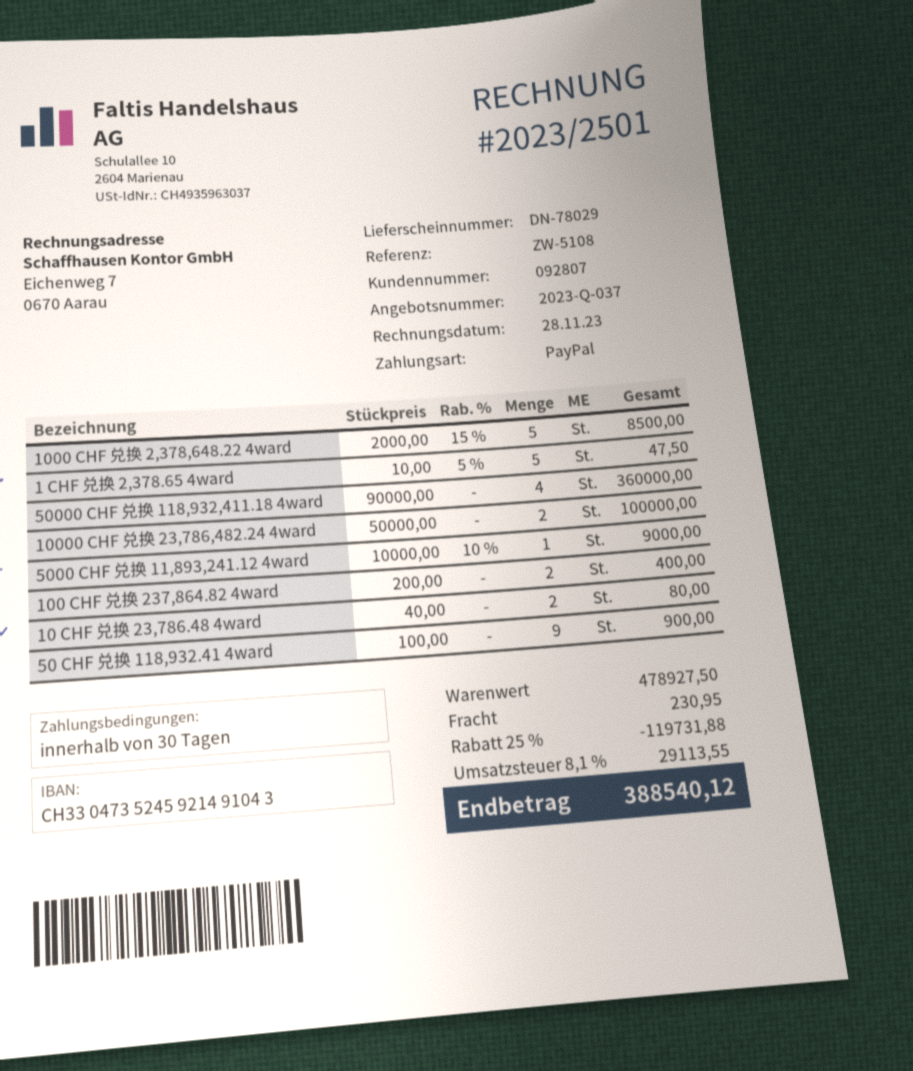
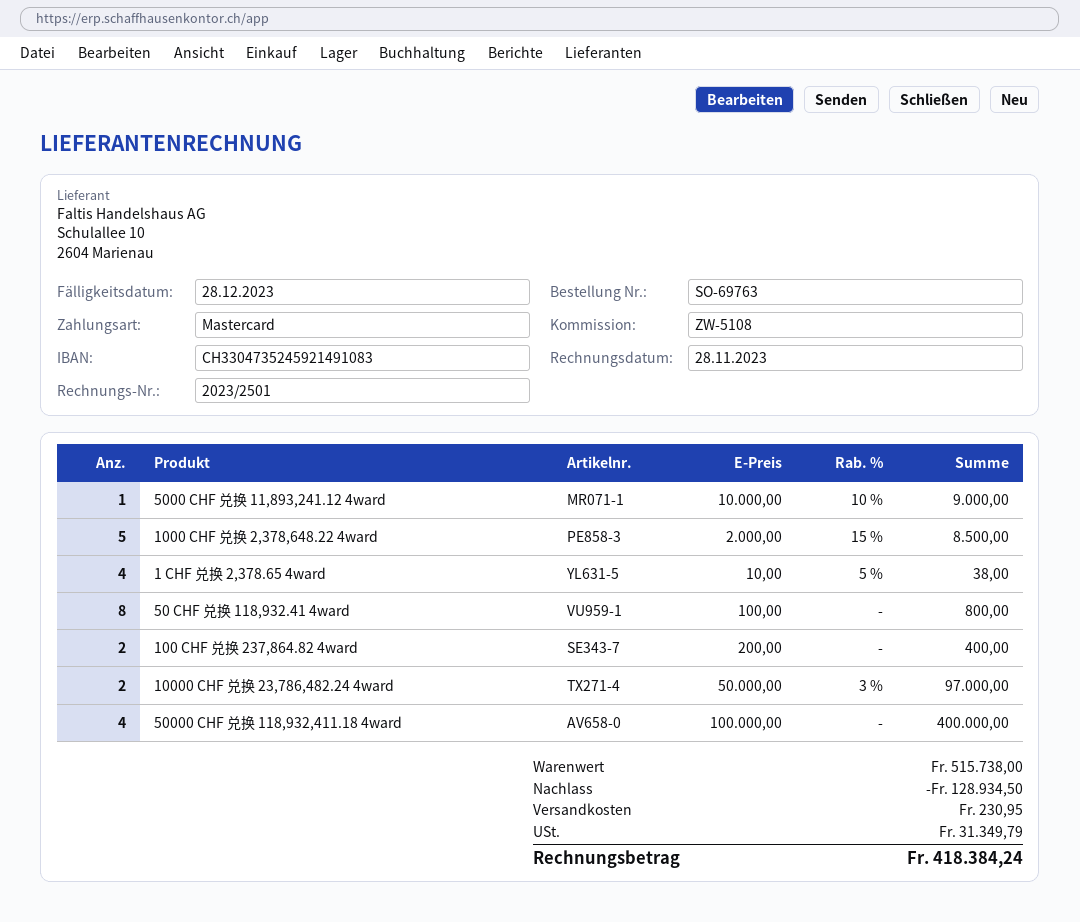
payment method: PayPal -> Mastercard
bank account: CH3304735245921491043 -> CH3304735245921491083
1 CHF 兑换 2,378.65 4ward: 5 x 10.00 - 5% = 47.50 -> 4 x 10.00 - 5% = 38.00
50000 CHF 兑换 118,932,411.18 4ward: 4 x 90000.00 = 360000.00 -> 4 x 100000.00 = 400000.00
10000 CHF 兑换 23,786,482.24 4ward: 2 x 50000.00 = 100000.00 -> 2 x 50000.00 - 3% = 97000.00
10 CHF 兑换 23,786.48 4ward: 2 x 40.00 = 80.00 -> none
50 CHF 兑换 118,932.41 4ward: 9 x 100.00 = 900.00 -> 8 x 100.00 = 800.00
subtotal: 478927.50 -> 515738.00
discount: 119731.88 -> 128934.50
tax: 29113.55 -> 31349.79
total: 388540.12 -> 418384.24

